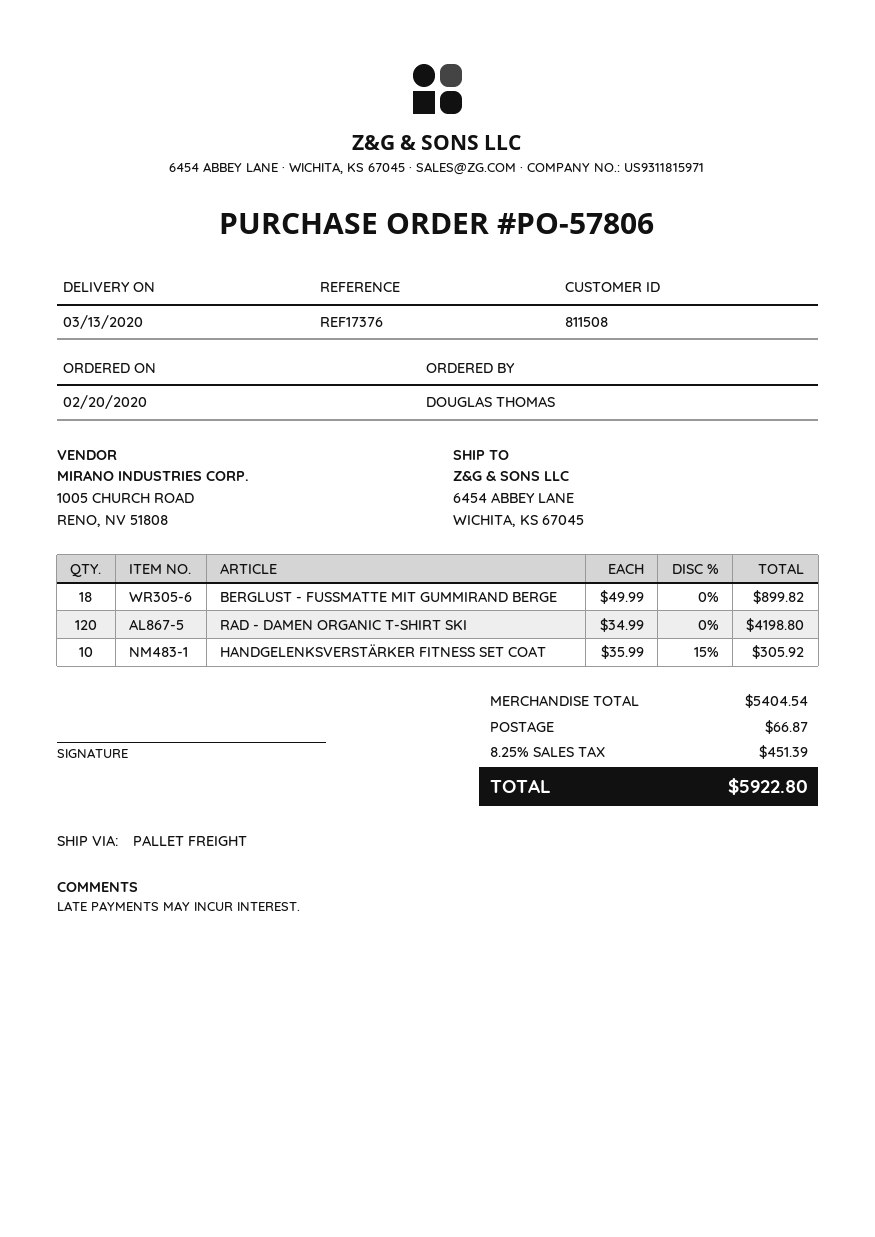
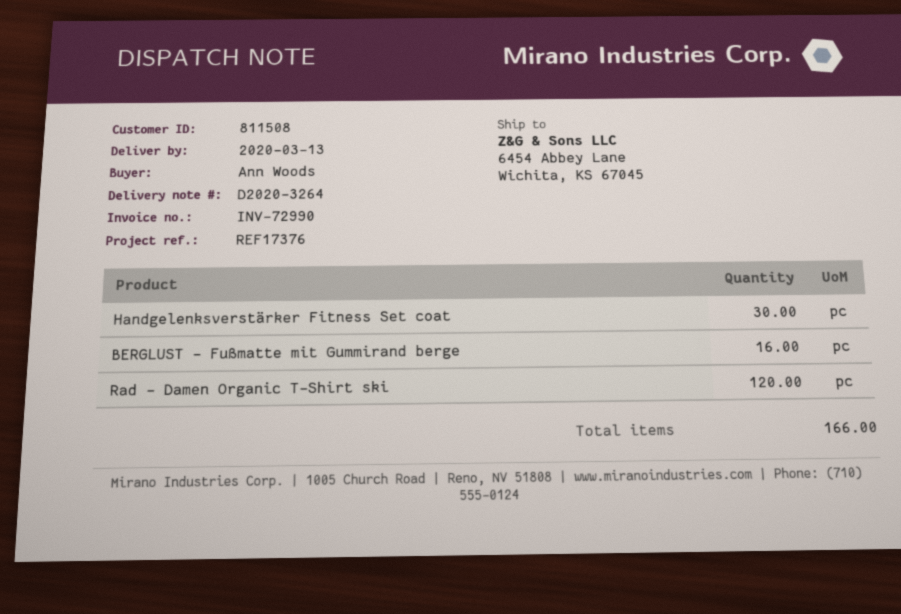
ordered by: DOUGLAS THOMAS -> Ann Woods
BERGLUST - FUSSMATTE MIT GUMMIRAND BERGE: 18 -> 16
HANDGELENKSVERSTÄRKER FITNESS SET COAT: 10 -> 30

